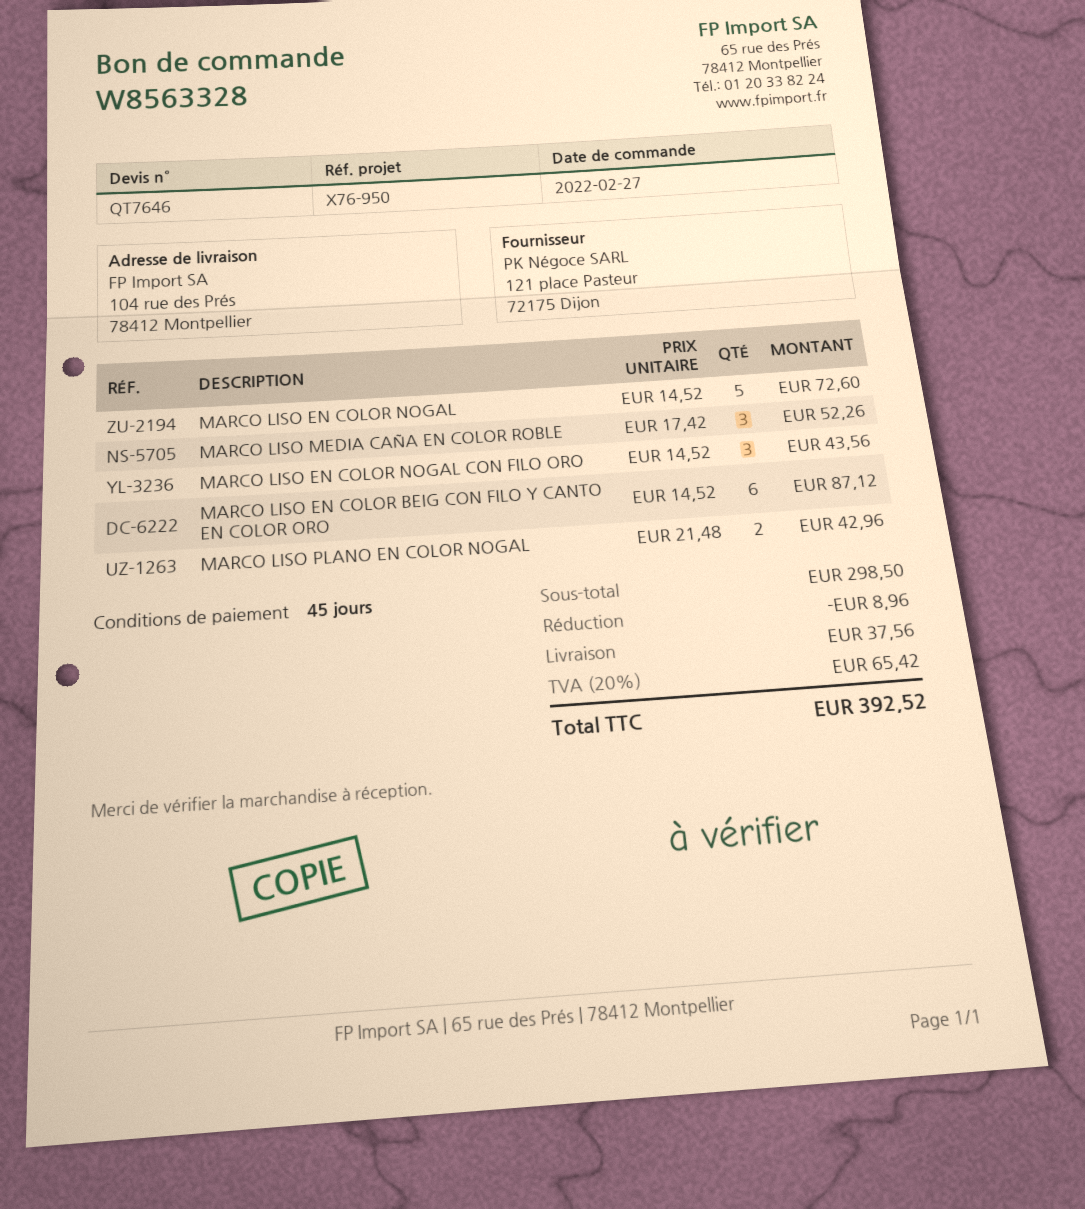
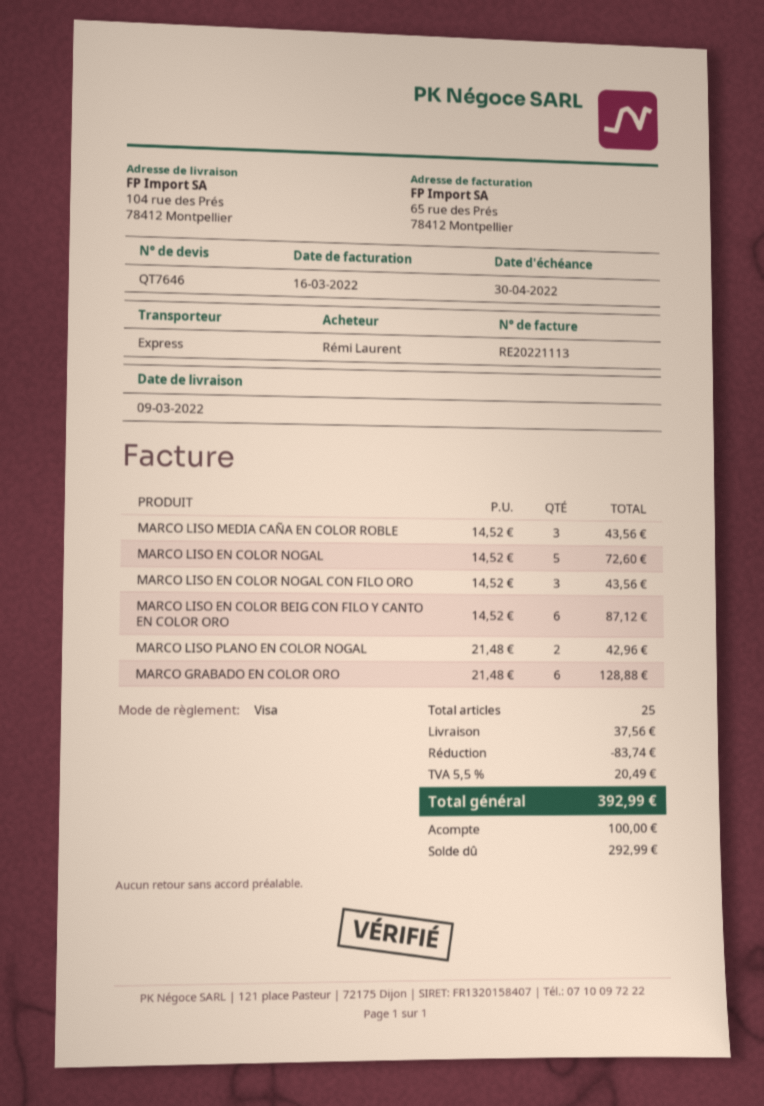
MARCO LISO MEDIA CAÑA EN COLOR ROBLE: 3 x 17.42 = 52.26 -> 3 x 14.52 = 43.56
MARCO GRABADO EN COLOR ORO: none -> 6 x 21.48 = 128.88
discount: 8.96 -> 83.74
tax: 20% = 65.42 -> 5.5% = 20.49
total: 392.52 -> 392.99

